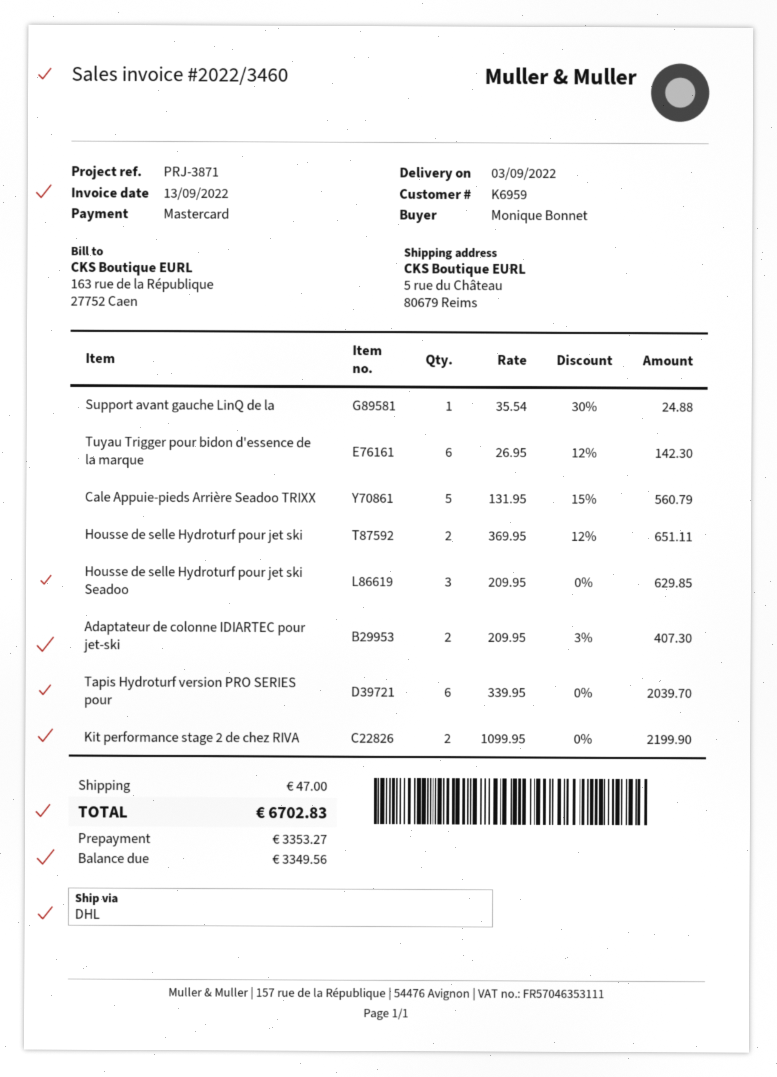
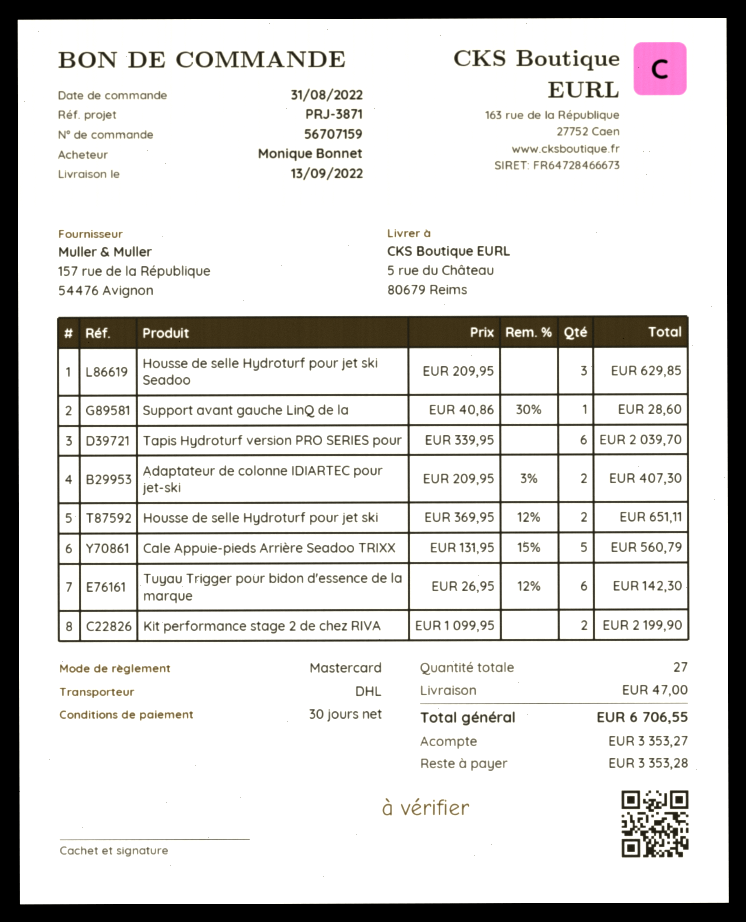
delivery date: 2022-09-03 -> 2022-09-13
Support avant gauche LinQ de la: 1 x 35.54 - 30% = 24.88 -> 1 x 40.86 - 30% = 28.60
total: 6702.83 -> 6706.55
balance: 3349.56 -> 3353.28

